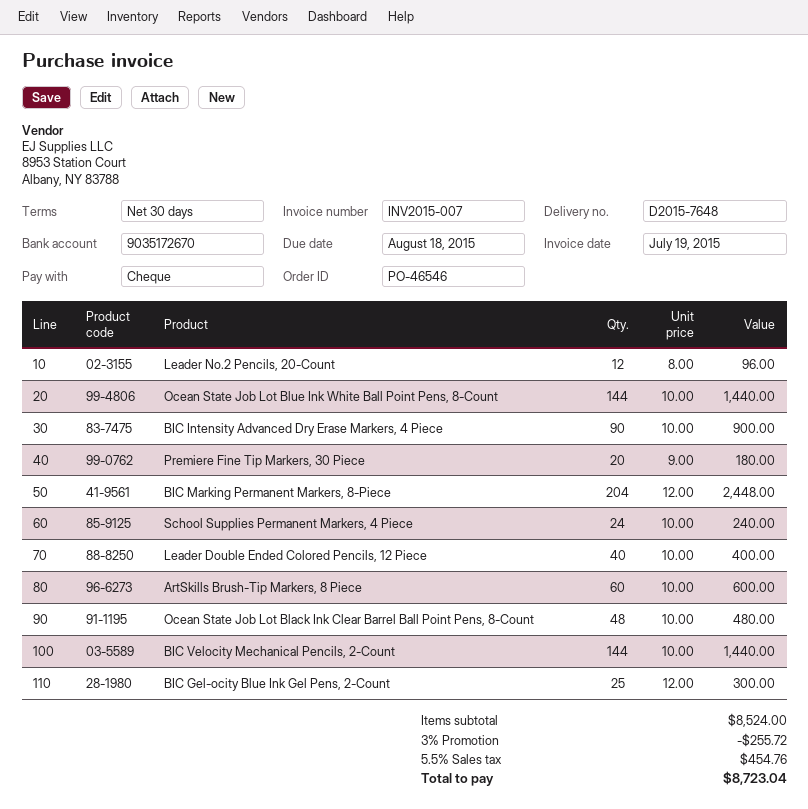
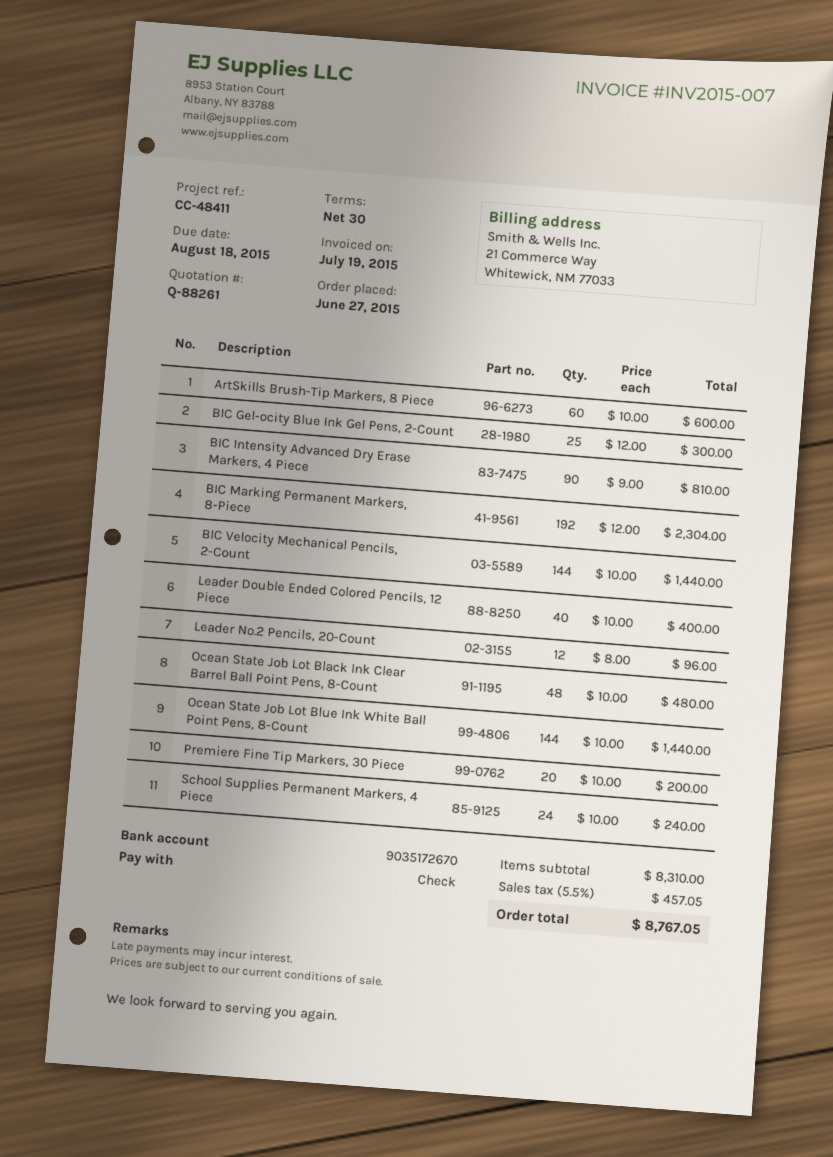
BIC Intensity Advanced Dry Erase Markers, 4 Piece: 90 x 10.00 = 900.00 -> 90 x 9.00 = 810.00
Premiere Fine Tip Markers, 30 Piece: 20 x 9.00 = 180.00 -> 20 x 10.00 = 200.00
BIC Marking Permanent Markers, 8-Piece: 204 x 12.00 = 2448.00 -> 192 x 12.00 = 2304.00
subtotal: 8524.00 -> 8310.00
discount: 3% = 255.72 -> none
tax: 5.5% = 454.76 -> 5.5% = 457.05
total: 8723.04 -> 8767.05

